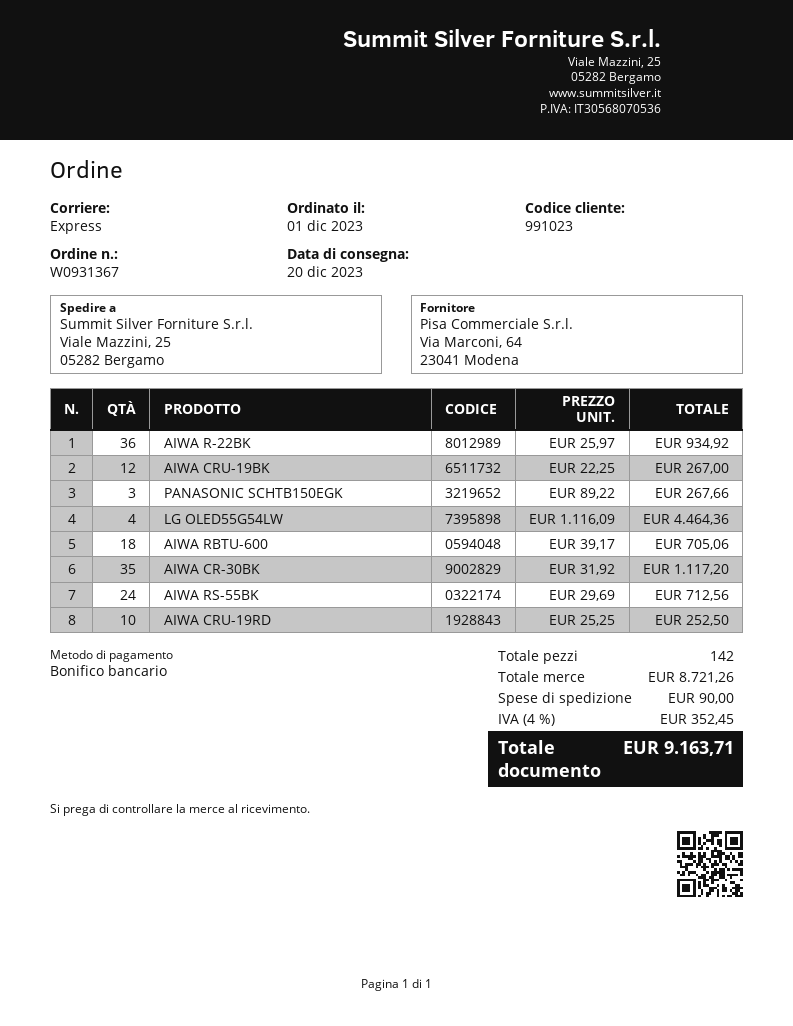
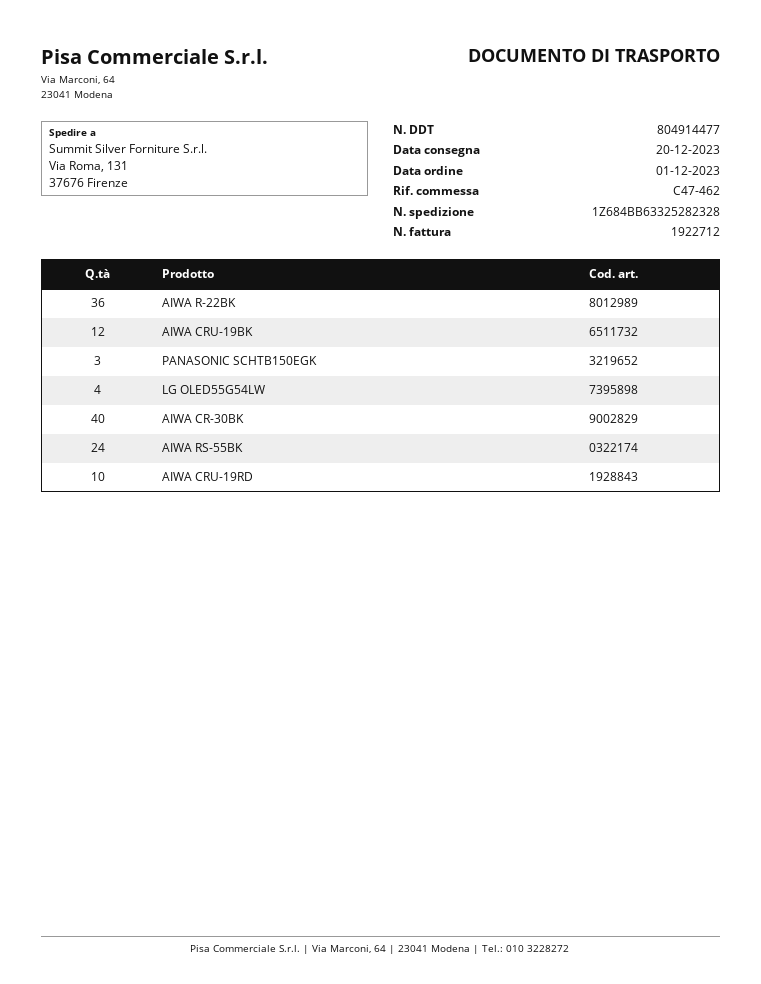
ship to: Viale Mazzini, 25, 05282 Bergamo -> Via Roma, 131, 37676 Firenze
AIWA RBTU-600: 18 -> none
AIWA CR-30BK: 35 -> 40

